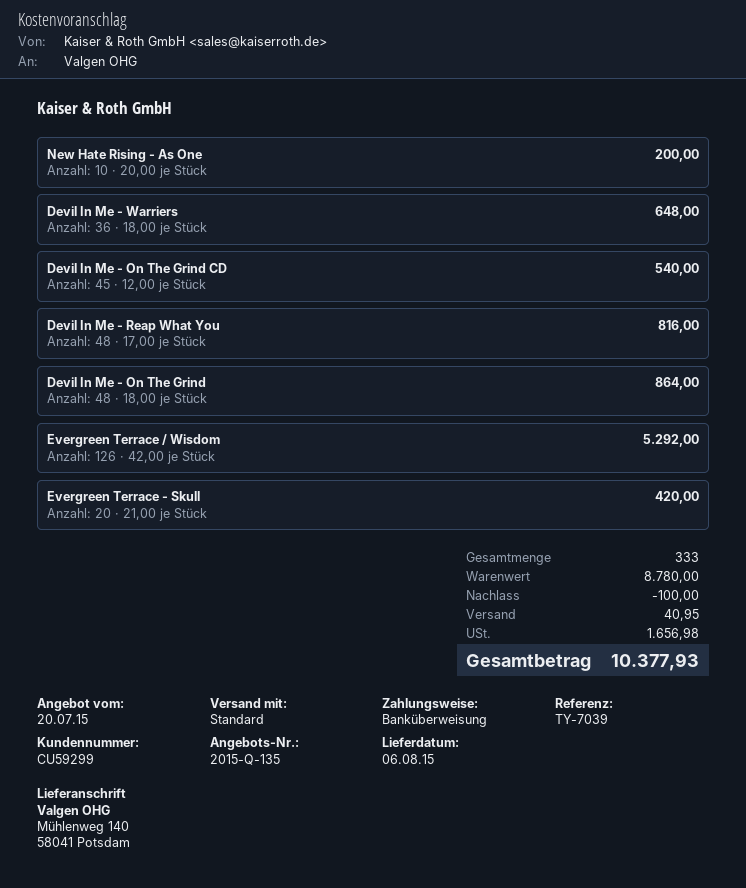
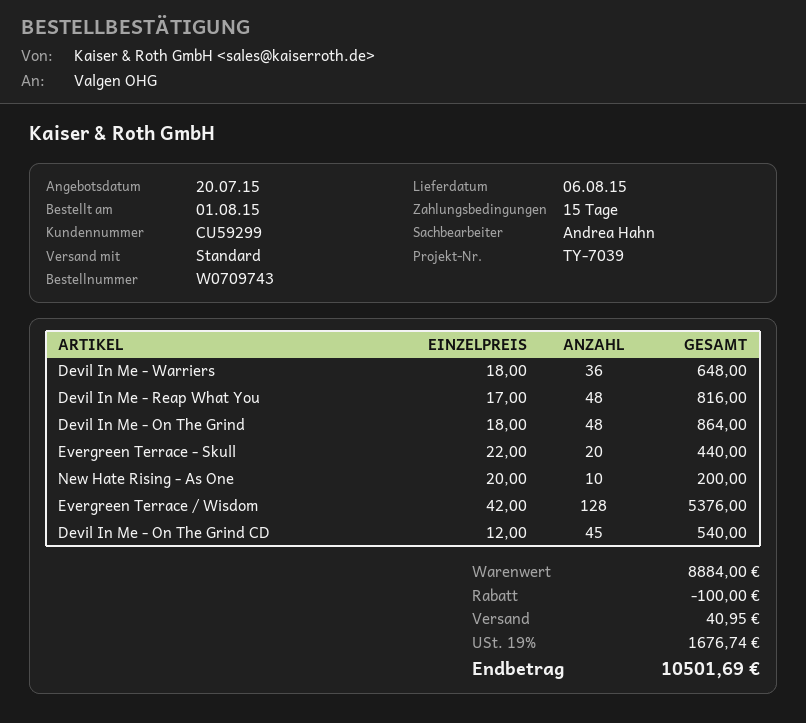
Evergreen Terrace / Wisdom: 126 x 42.00 = 5292.00 -> 128 x 42.00 = 5376.00
Evergreen Terrace - Skull: 20 x 21.00 = 420.00 -> 20 x 22.00 = 440.00
subtotal: 8780.00 -> 8884.00
tax: 1656.98 -> 1676.74
total: 10377.93 -> 10501.69

